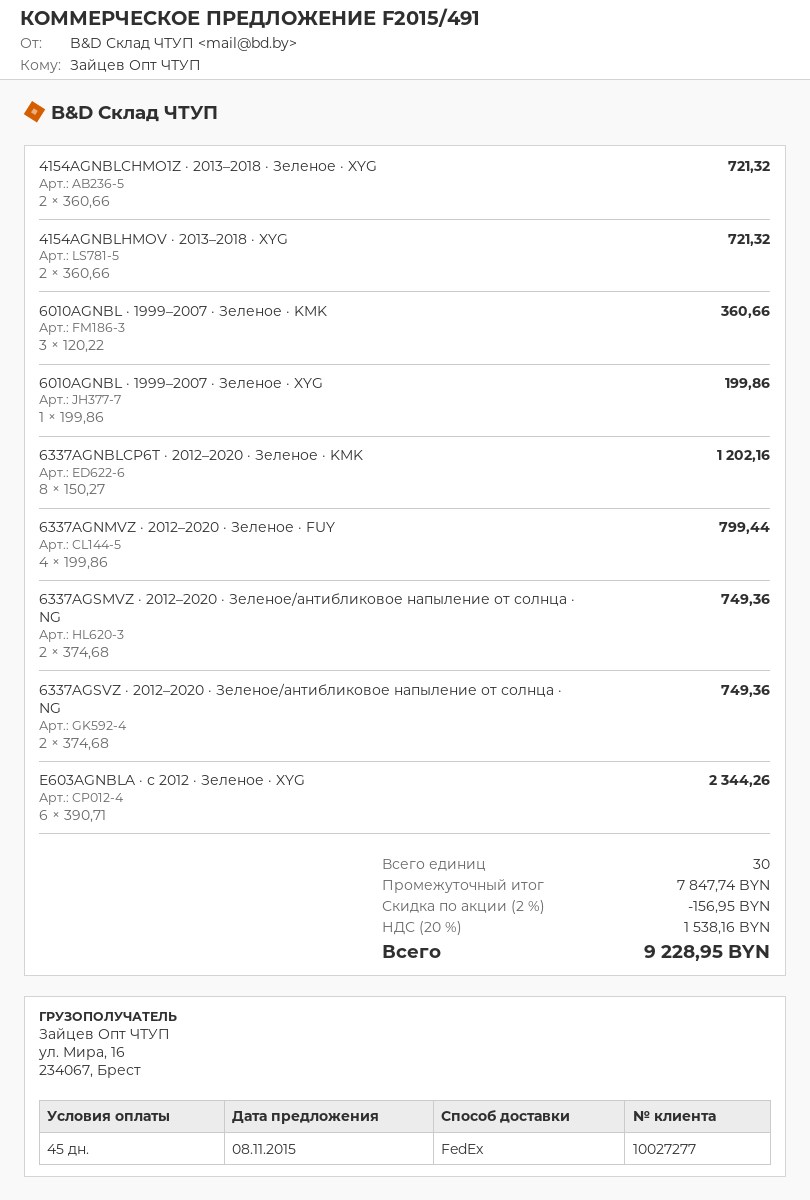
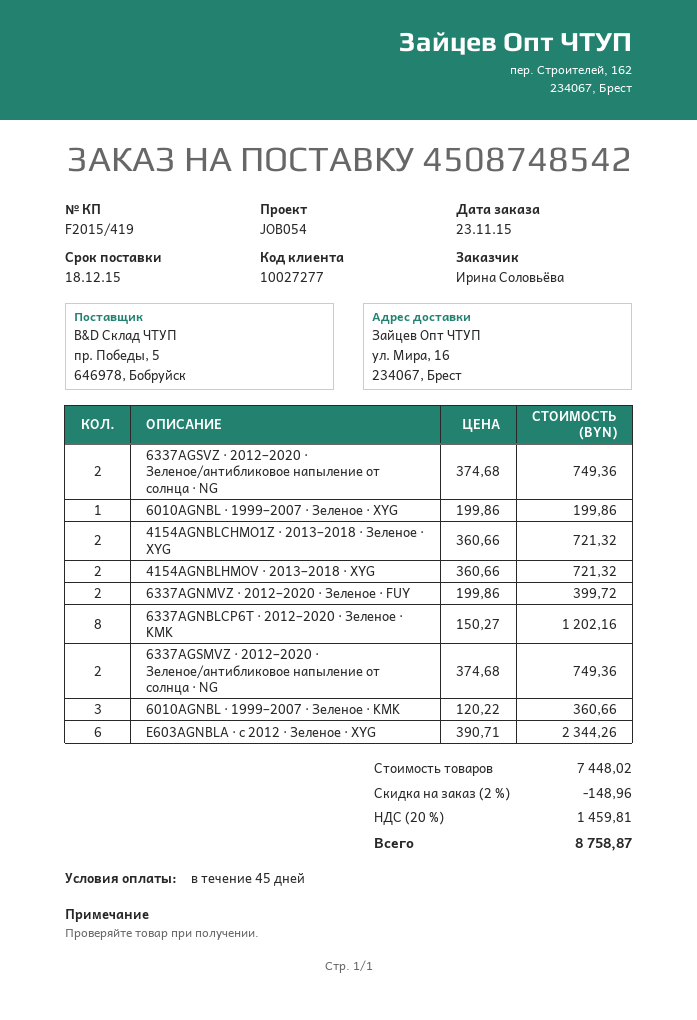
quote number: F2015/491 -> F2015/419
6337AGNMVZ · 2012–2020 · Зеленое · FUY: 4 x 199.86 = 799.44 -> 2 x 199.86 = 399.72
subtotal: 7847.74 -> 7448.02
discount: 2% = 156.95 -> 2% = 148.96
tax: 20% = 1538.16 -> 20% = 1459.81
total: 9228.95 -> 8758.87

